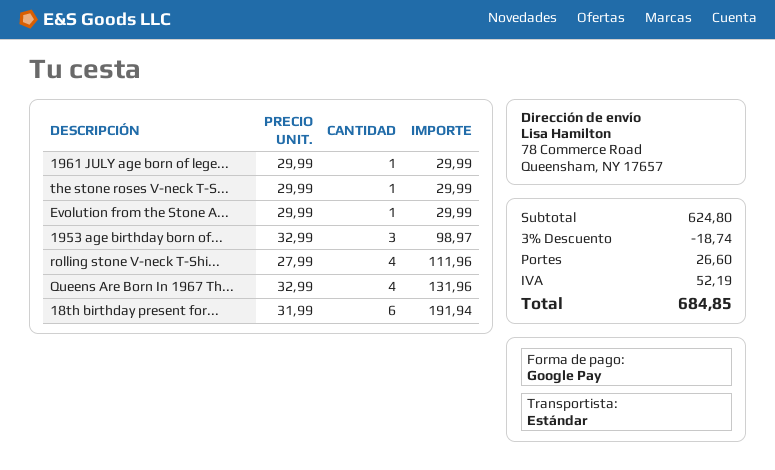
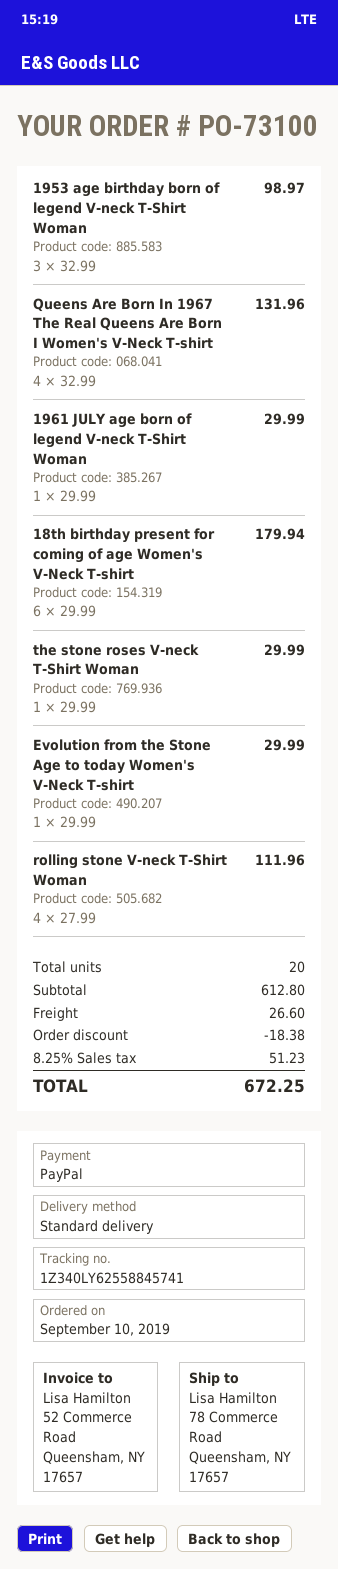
payment method: Google Pay -> PayPal
18th birthday present for...: 6 x 31.99 = 191.94 -> 6 x 29.99 = 179.94
subtotal: 624.80 -> 612.80
discount: 18.74 -> 18.38
tax: 52.19 -> 51.23
total: 684.85 -> 672.25

